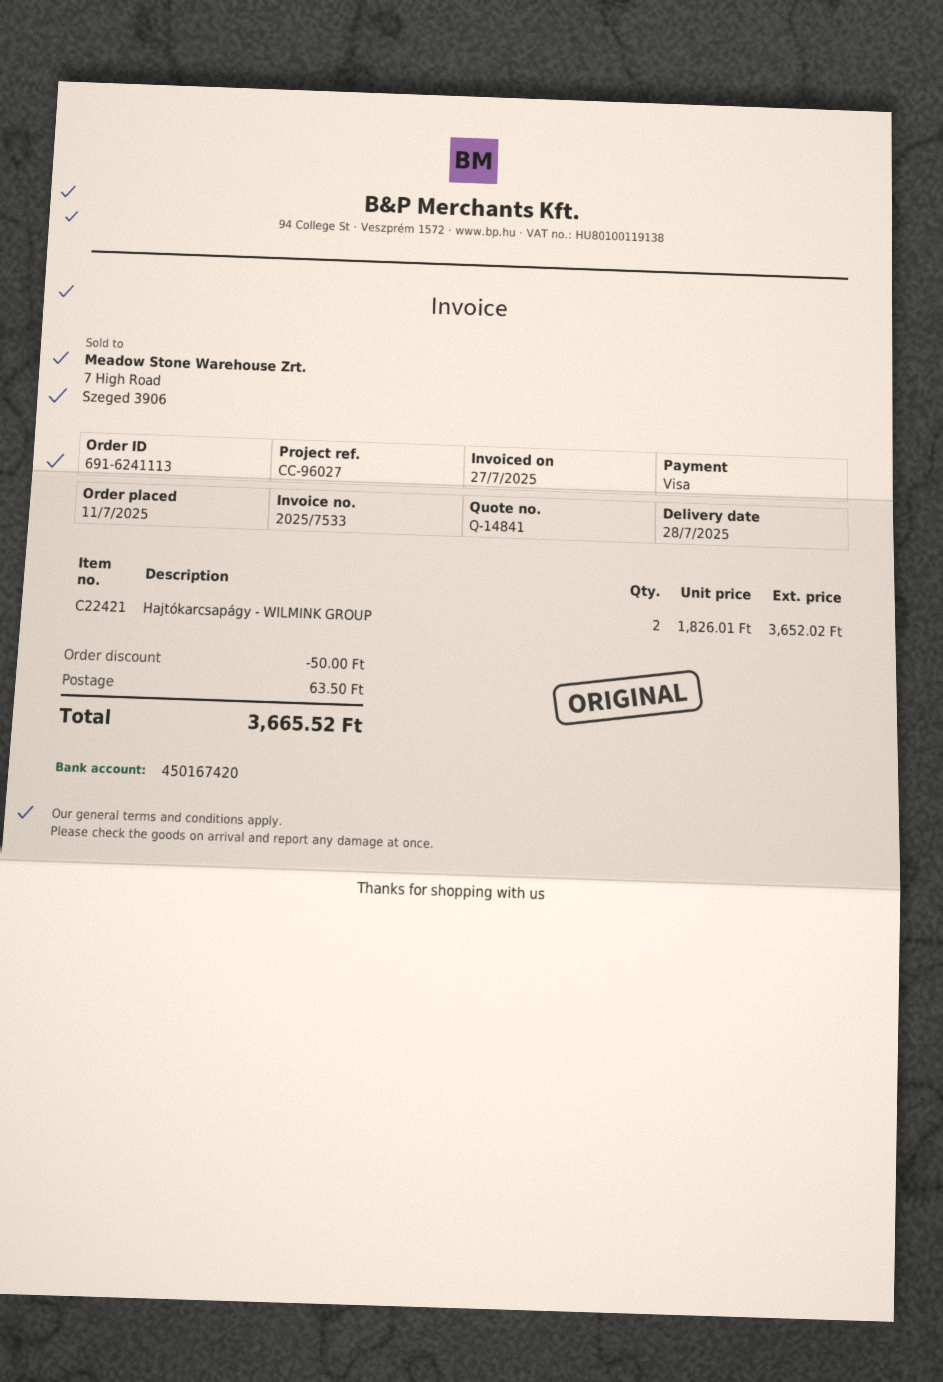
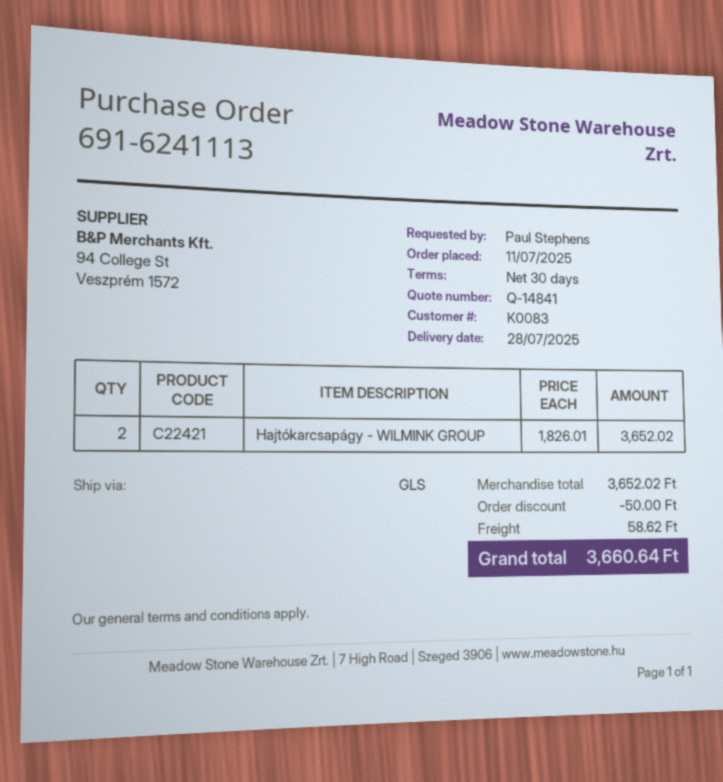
shipping: 63.50 -> 58.62
total: 3665.52 -> 3660.64

